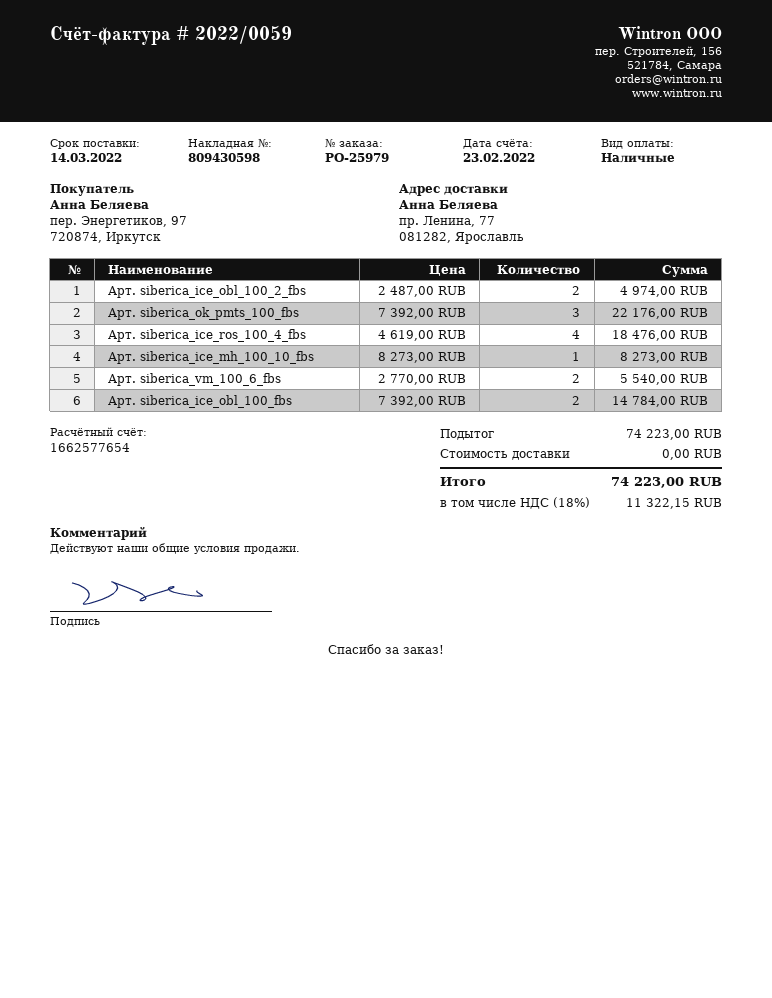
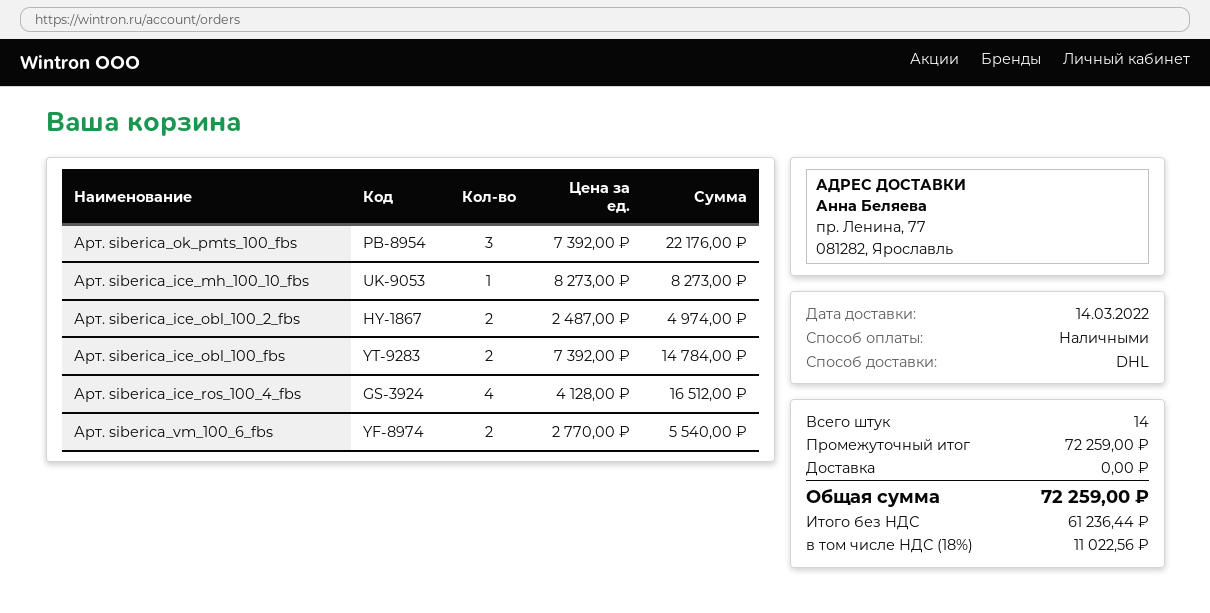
Арт. siberica_ice_ros_100_4_fbs: 4 x 4619.00 = 18476.00 -> 4 x 4128.00 = 16512.00
subtotal: 74223.00 -> 72259.00
tax: 18% = 11322.15 -> 18% = 11022.56
total: 74223.00 -> 72259.00

